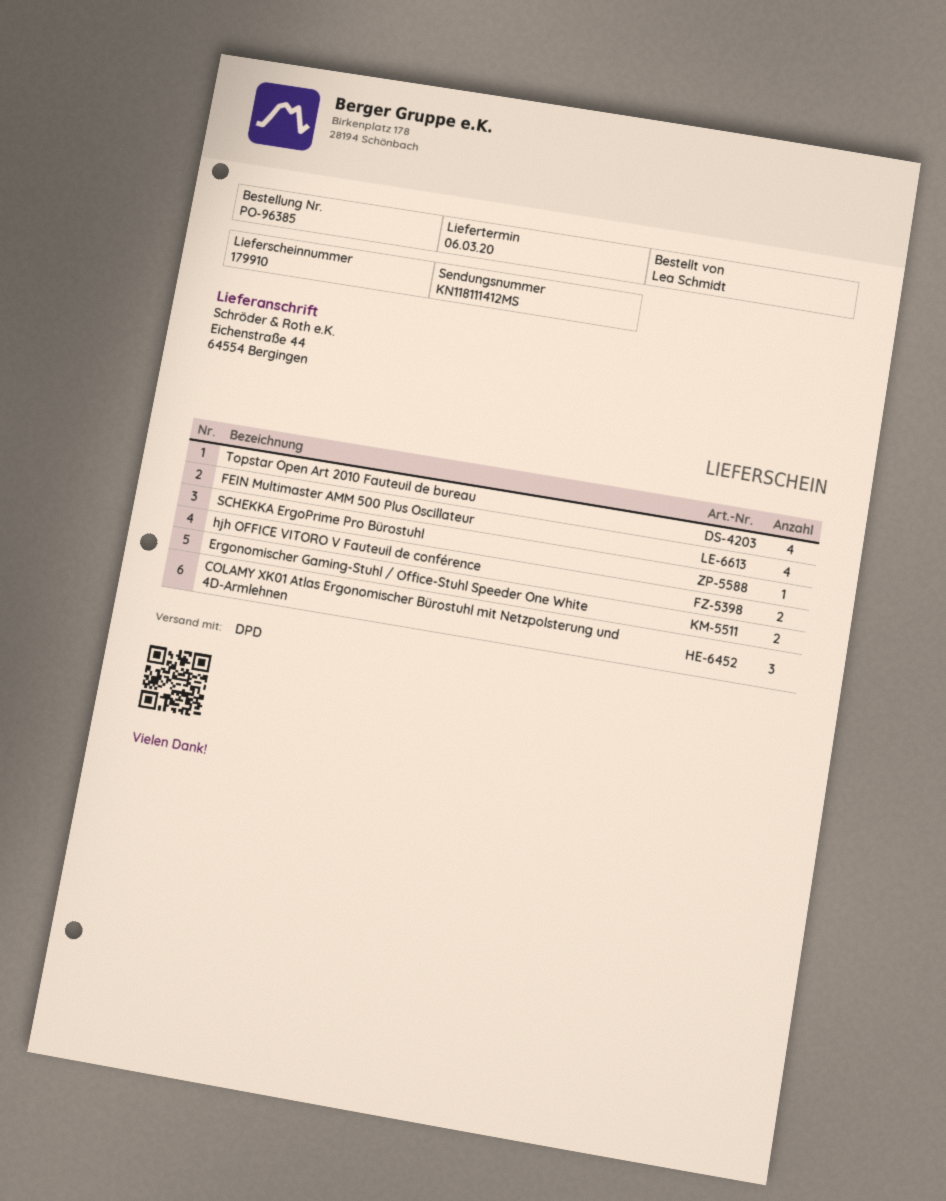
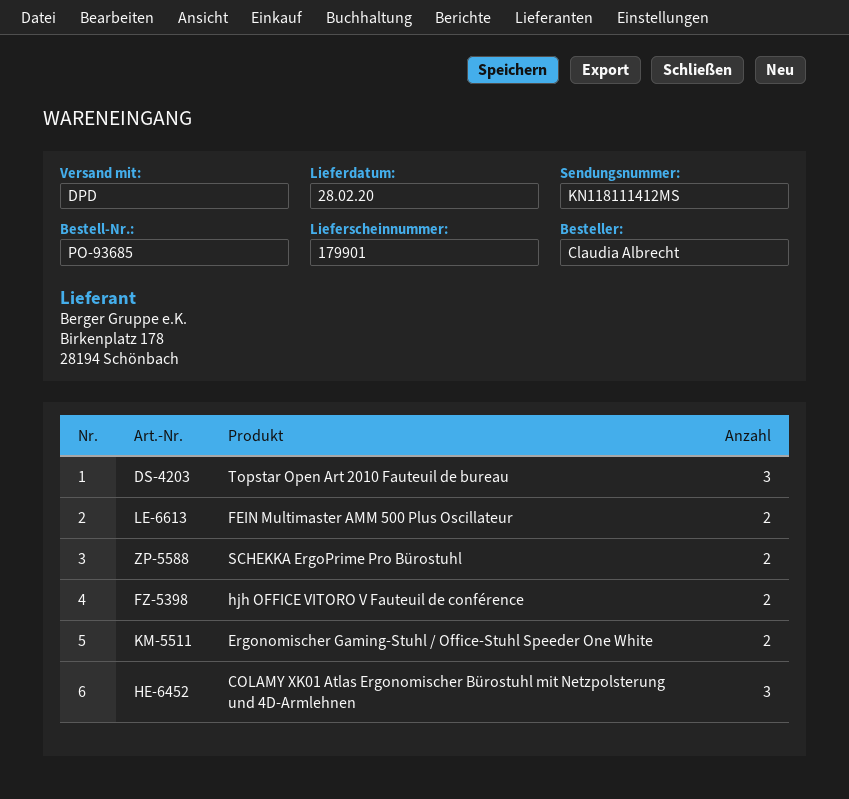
order number: PO-96385 -> PO-93685
delivery note number: 179910 -> 179901
delivery date: 2020-03-06 -> 2020-02-28
ordered by: Lea Schmidt -> Claudia Albrecht
Topstar Open Art 2010 Fauteuil de bureau: 4 -> 3
FEIN Multimaster AMM 500 Plus Oscillateur: 4 -> 2
SCHEKKA ErgoPrime Pro Bürostuhl: 1 -> 2

